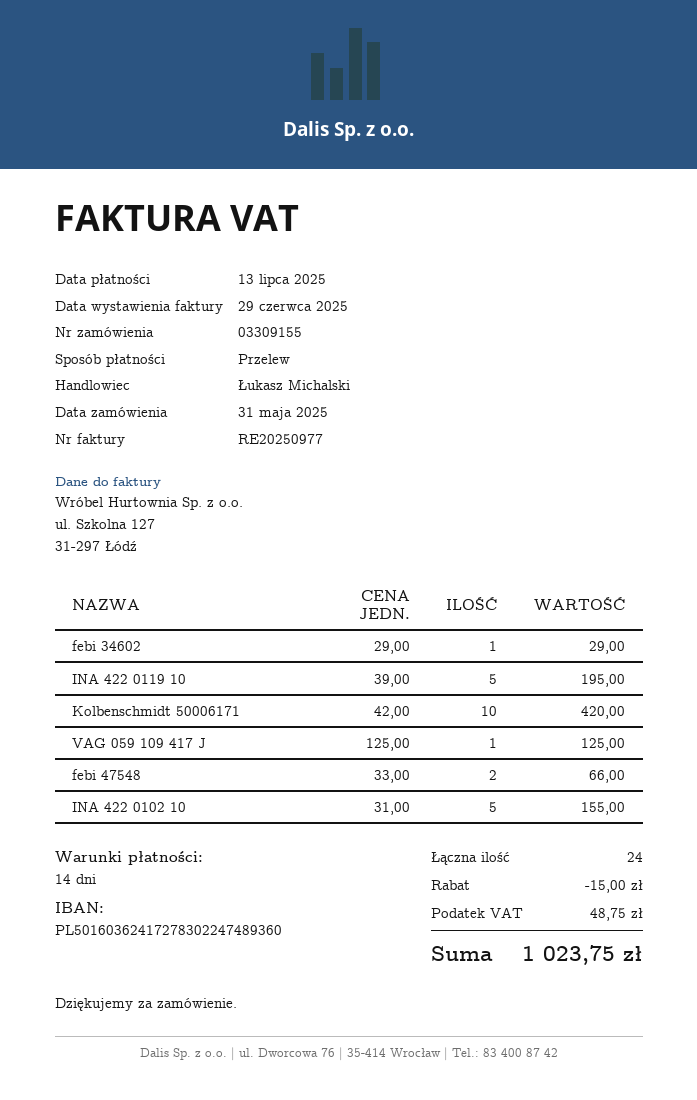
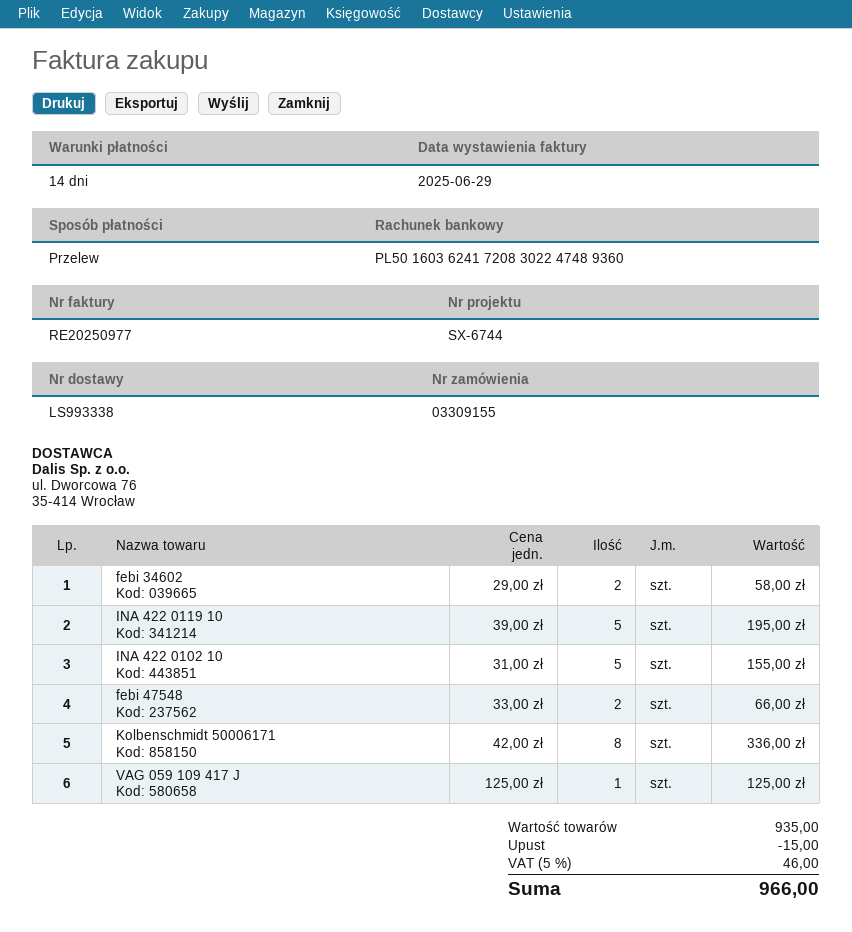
bank account: PL50160362417278302247489360 -> PL50160362417208302247489360
febi 34602: 1 x 29.00 = 29.00 -> 2 x 29.00 = 58.00
Kolbenschmidt 50006171: 10 x 42.00 = 420.00 -> 8 x 42.00 = 336.00
tax: 48.75 -> 46.00
total: 1023.75 -> 966.00

